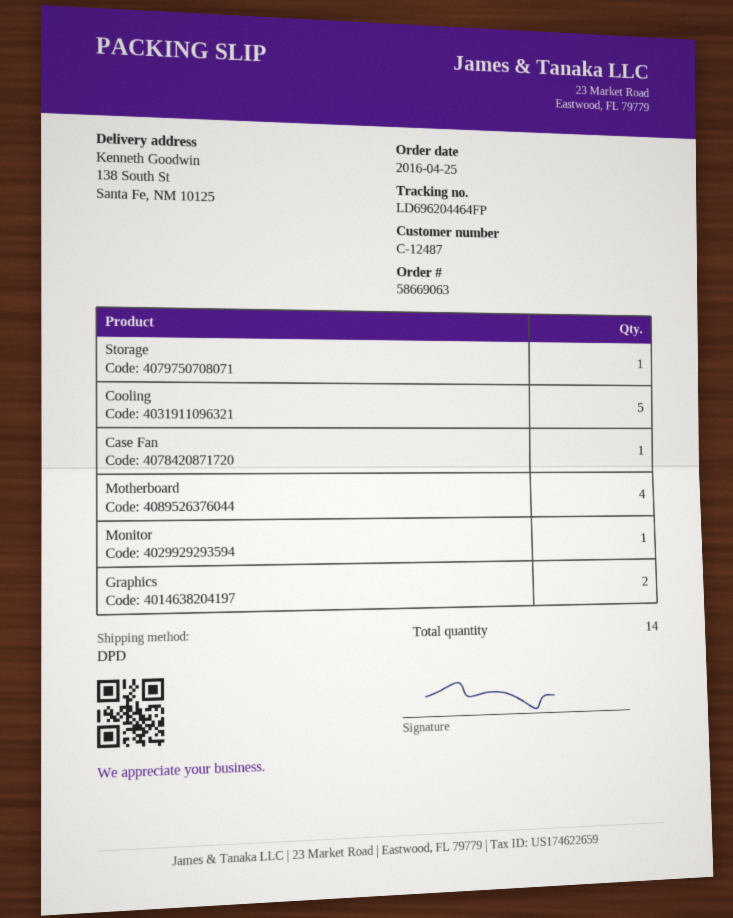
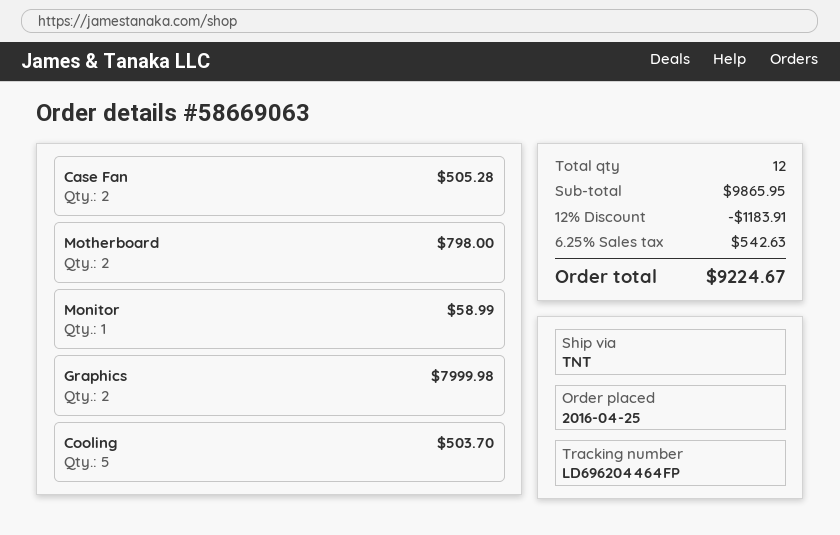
shipping method: DPD -> TNT
Storage: 1 -> none
Case Fan: 1 -> 2
Motherboard: 4 -> 2
total quantity: 14 -> 12

